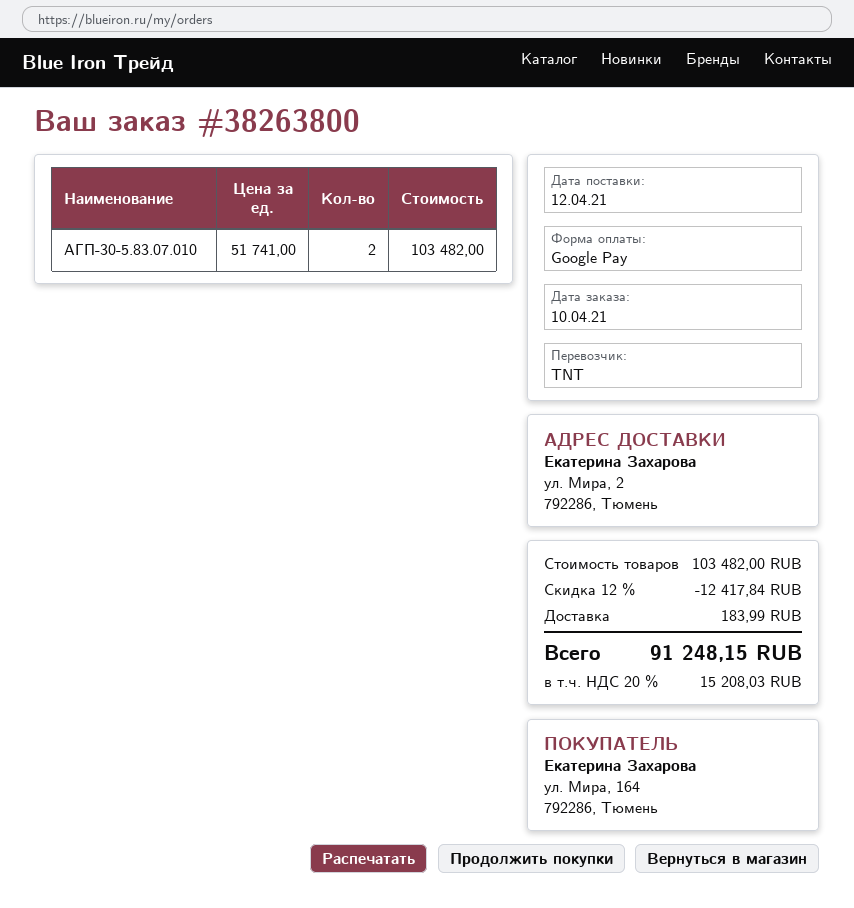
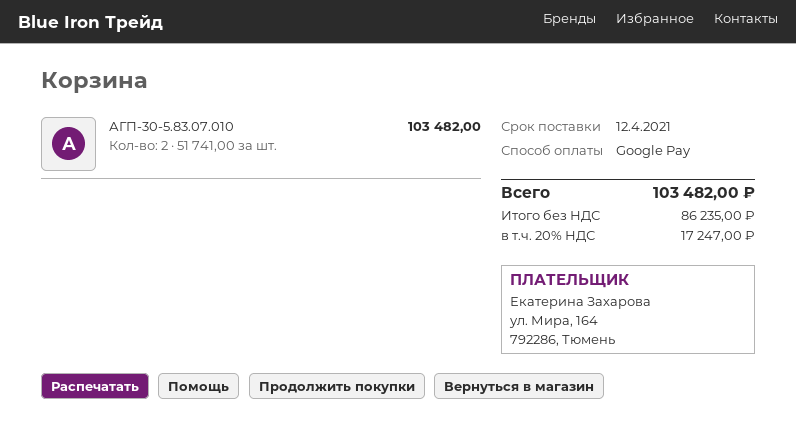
discount: 12% = 12417.84 -> none
shipping: 183.99 -> none
tax: 20% = 15208.03 -> 20% = 17247.00
total: 91248.15 -> 103482.00

